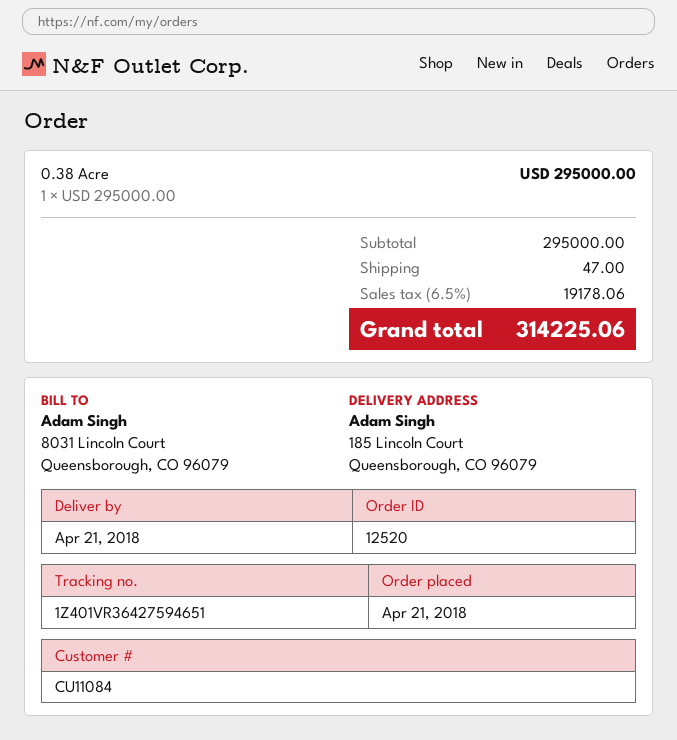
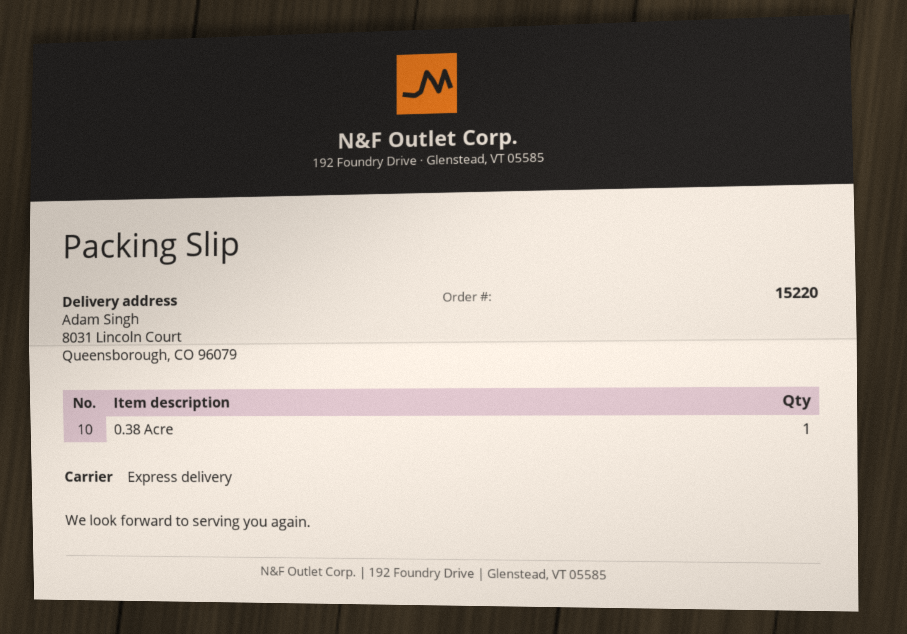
order number: 12520 -> 15220
ship to: 185 Lincoln Court, Queensborough, CO 96079 -> 8031 Lincoln Court, Queensborough, CO 96079

